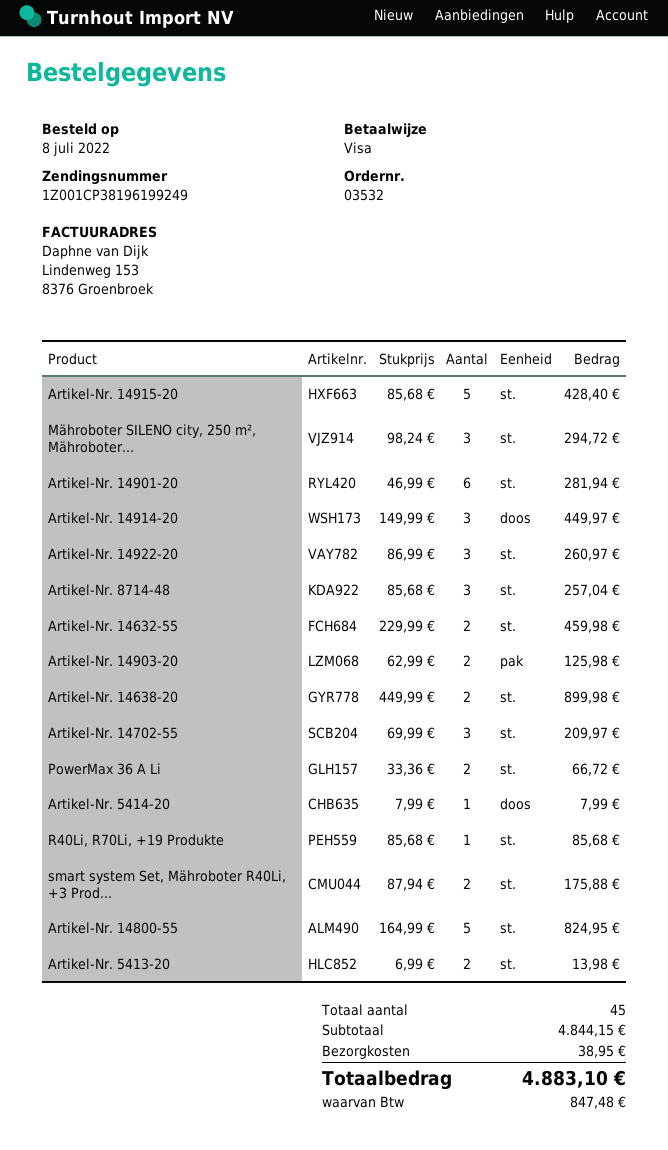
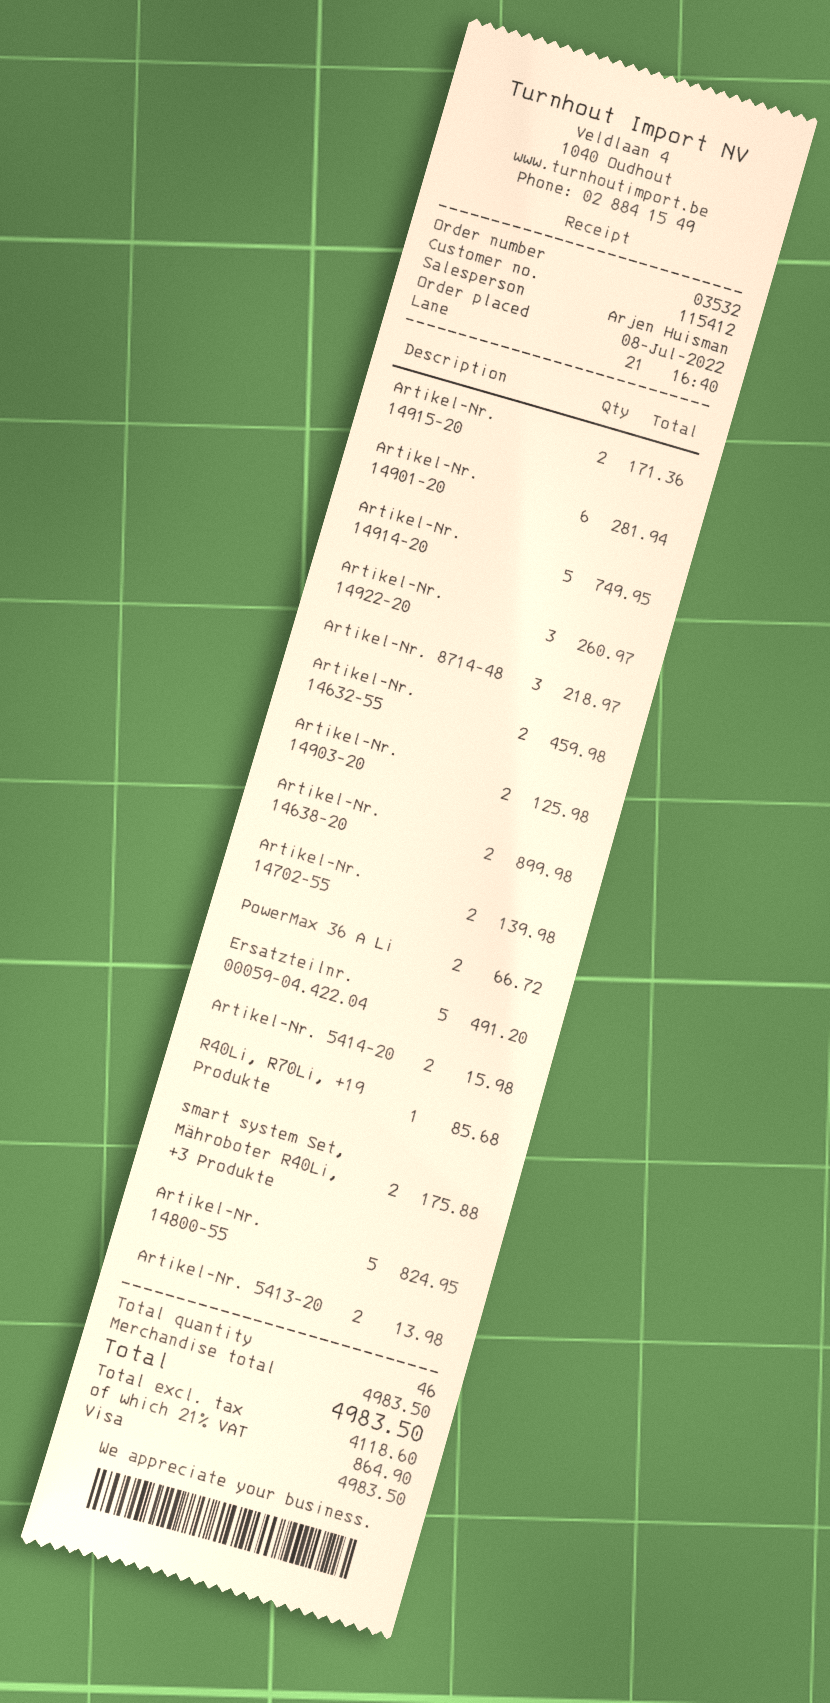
Artikel-Nr. 14915-20: 5 for 428.40 -> 2 for 171.36
Mähroboter SILENO city, 250 m², Mähroboter...: 3 for 294.72 -> none
Artikel-Nr. 14914-20: 3 for 449.97 -> 5 for 749.95
Artikel-Nr. 8714-48: 3 for 257.04 -> 3 for 218.97
Artikel-Nr. 14702-55: 3 for 209.97 -> 2 for 139.98
Artikel-Nr. 5414-20: 1 for 7.99 -> 2 for 15.98
Ersatzteilnr. 00059-04.422.04: none -> 5 for 491.20
total quantity: 45 -> 46
subtotal: 4844.15 -> 4983.50
shipping: 38.95 -> none
tax: 847.48 -> 864.90
total: 4883.10 -> 4983.50

